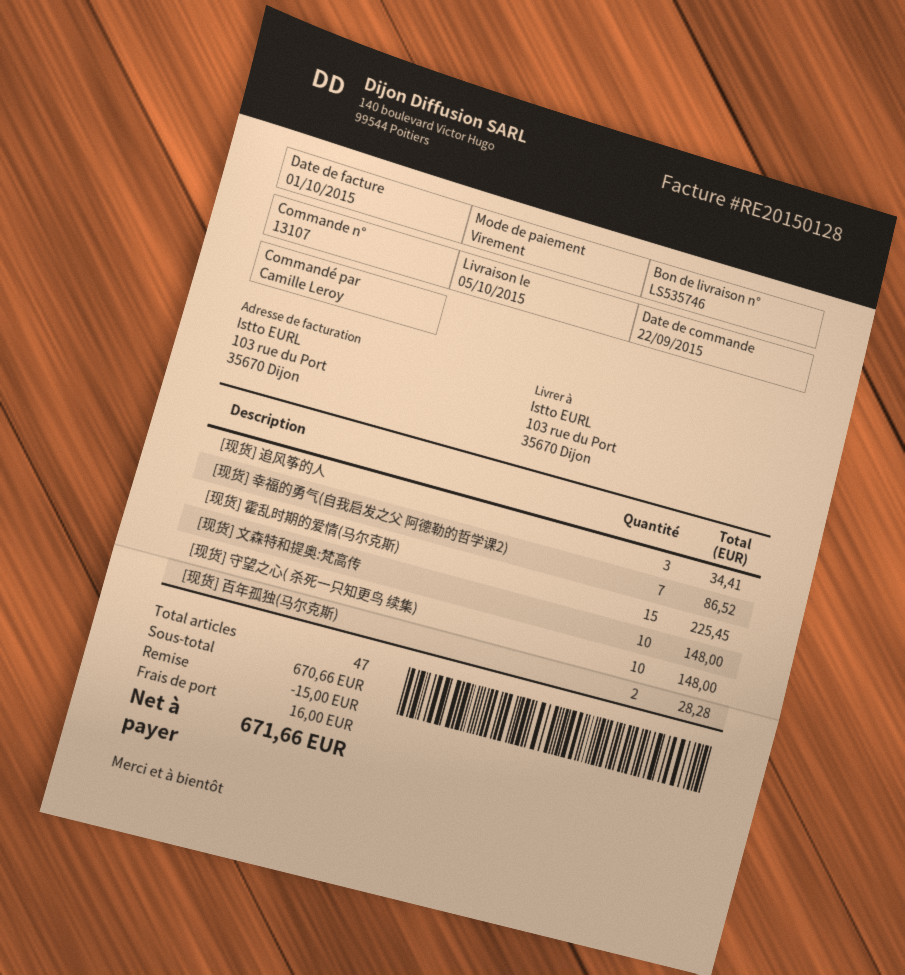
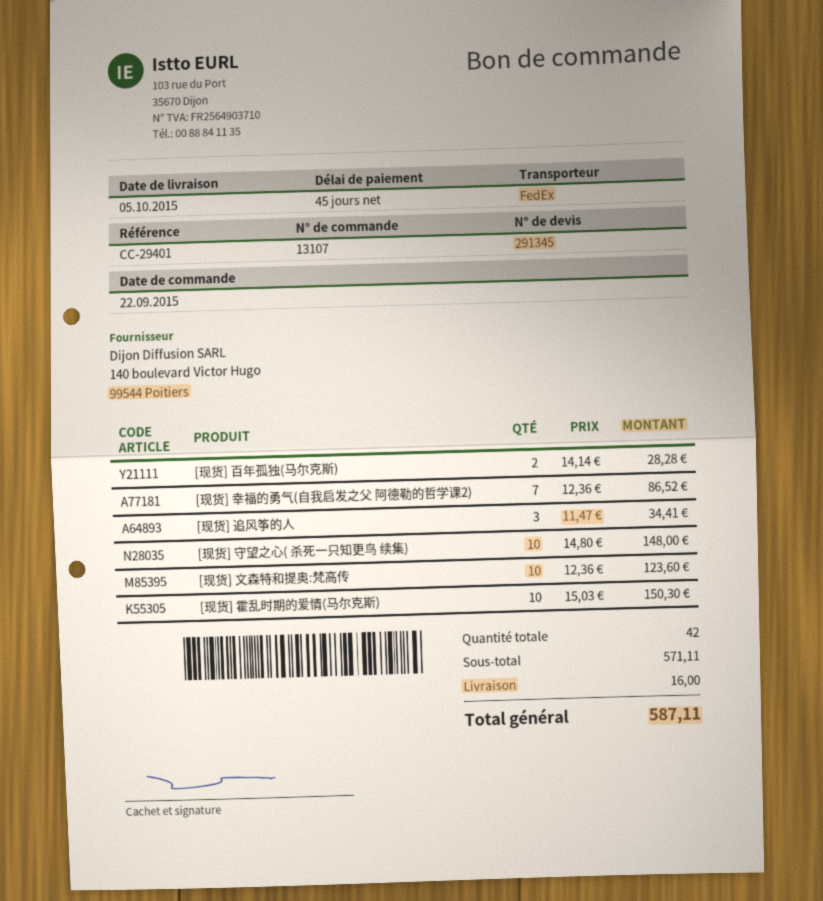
[现货] 霍乱时期的爱情(马尔克斯): 15 for 225.45 -> 10 for 150.30
[现货] 文森特和提奥:梵高传: 10 for 148.00 -> 10 for 123.60
total quantity: 47 -> 42
subtotal: 670.66 -> 571.11
discount: 15.00 -> none
total: 671.66 -> 587.11

